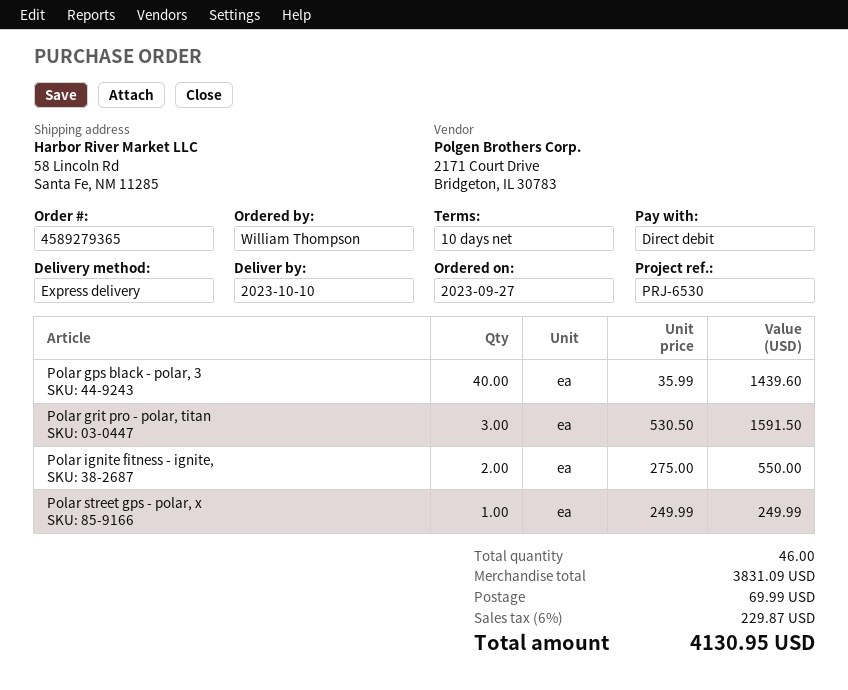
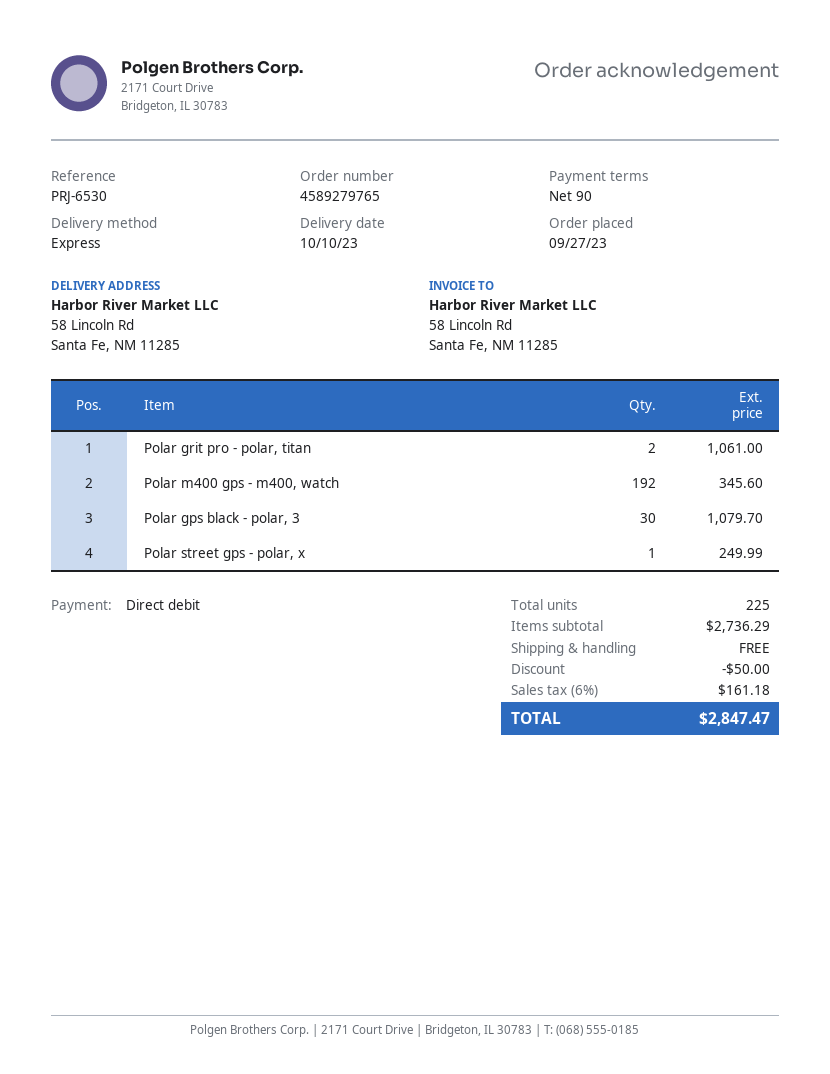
order number: 4589279365 -> 4589279765
payment terms: 10 days -> 90 days
Polar gps black - polar, 3: 40 for 1439.60 -> 30 for 1079.70
Polar grit pro - polar, titan: 3 for 1591.50 -> 2 for 1061.00
Polar ignite fitness - ignite,: 2 for 550.00 -> none
Polar m400 gps - m400, watch: none -> 192 for 345.60
total quantity: 46 -> 225
subtotal: 3831.09 -> 2736.29
discount: none -> 50.00
shipping: 69.99 -> 0.00
tax: 6% = 229.87 -> 6% = 161.18
total: 4130.95 -> 2847.47

